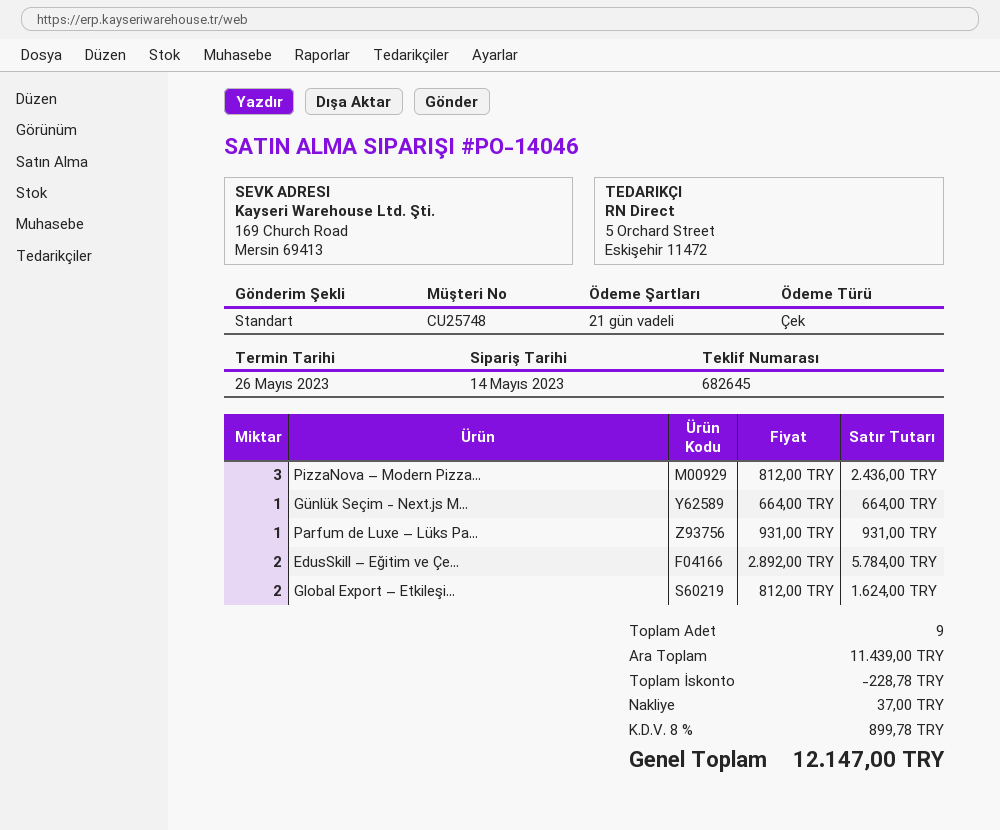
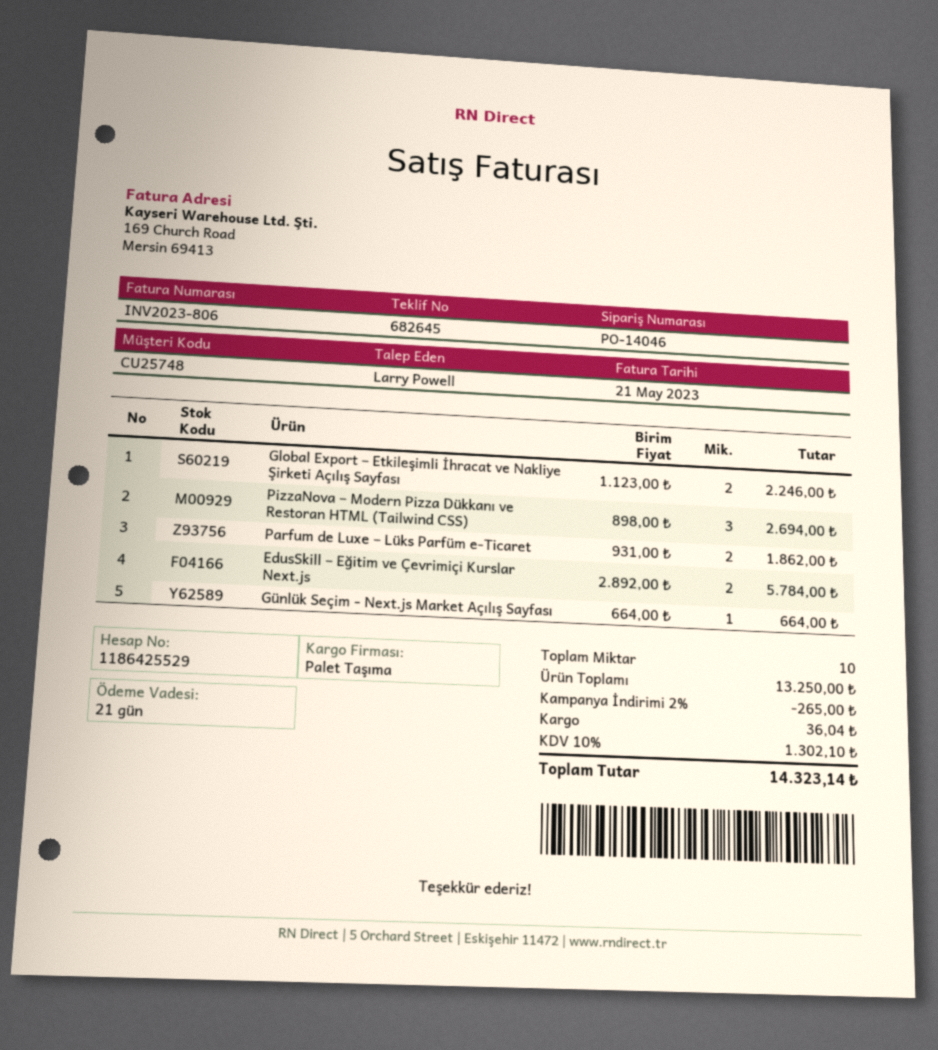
shipping method: standard -> pallet freight
PizzaNova – Modern Pizza...: 3 x 812.00 = 2436.00 -> 3 x 898.00 = 2694.00
Parfum de Luxe – Lüks Pa...: 1 x 931.00 = 931.00 -> 2 x 931.00 = 1862.00
Global Export – Etkileşi...: 2 x 812.00 = 1624.00 -> 2 x 1123.00 = 2246.00
total quantity: 9 -> 10
subtotal: 11439.00 -> 13250.00
discount: 228.78 -> 265.00
shipping: 37.00 -> 36.04
tax: 8% = 899.78 -> 10% = 1302.10
total: 12147.00 -> 14323.14

